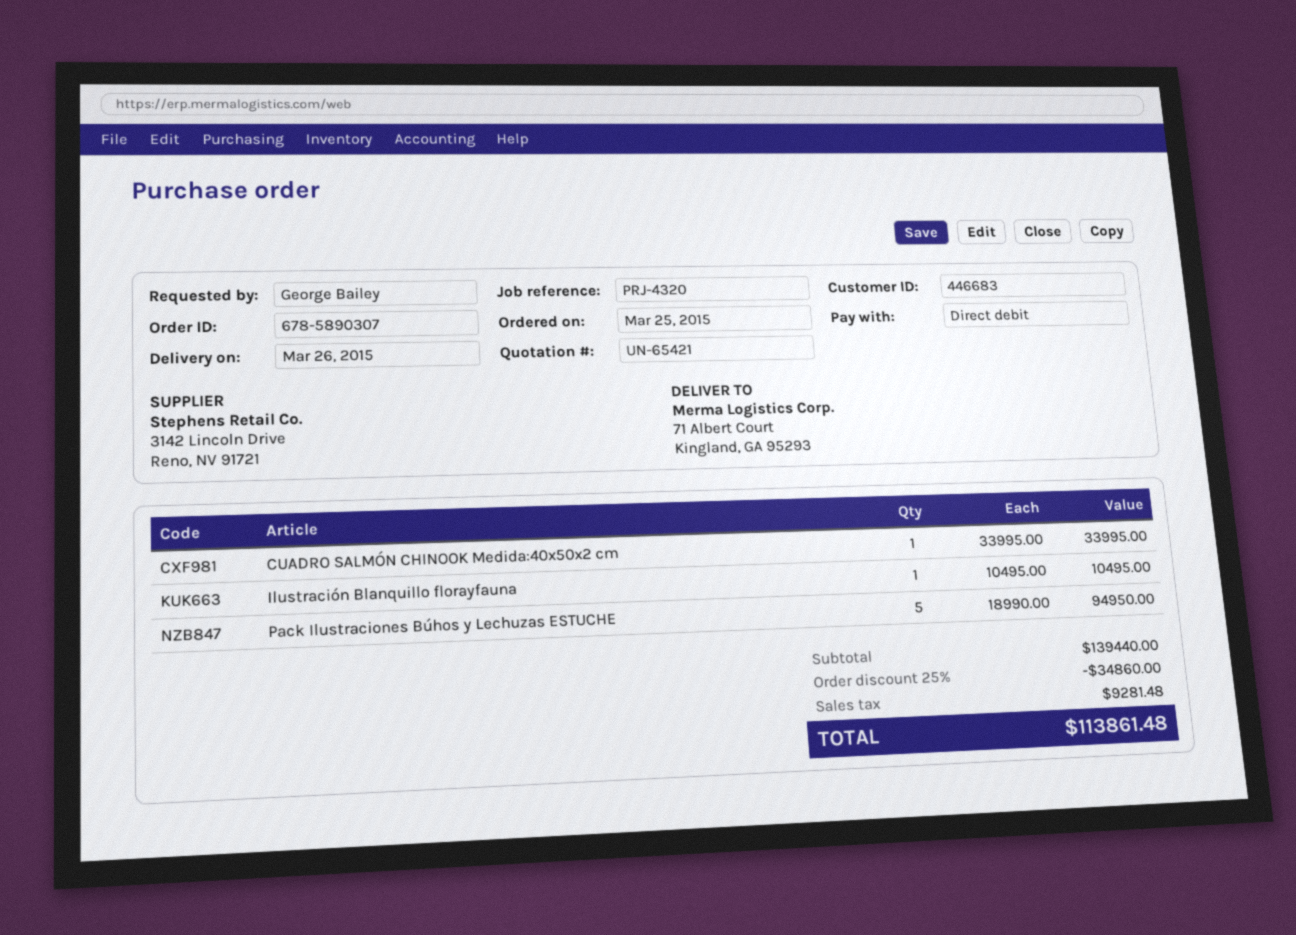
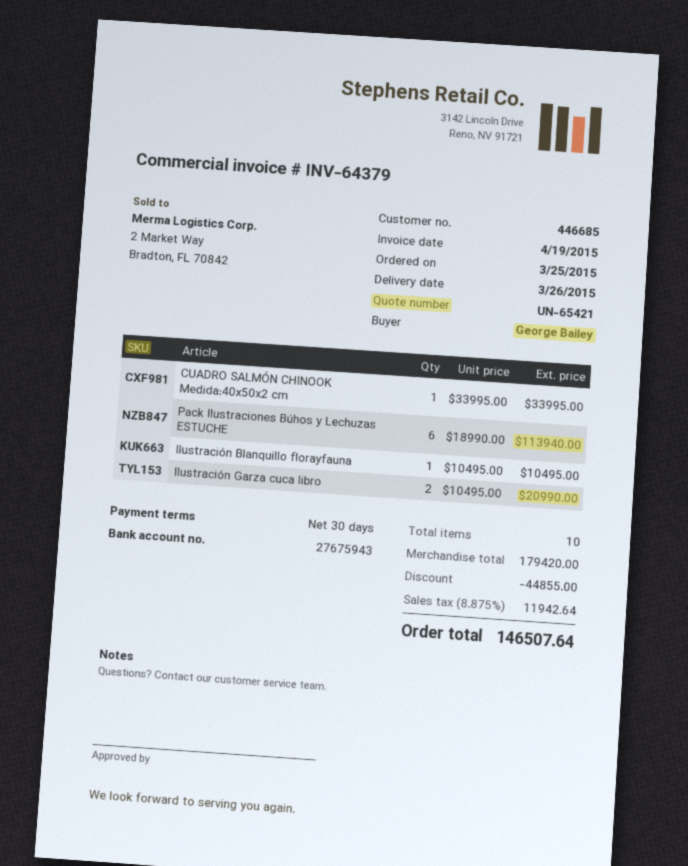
customer number: 446683 -> 446685
Pack Ilustraciones Búhos y Lechuzas ESTUCHE: 5 x 18990.00 = 94950.00 -> 6 x 18990.00 = 113940.00
Ilustración Garza cuca libro: none -> 2 x 10495.00 = 20990.00
subtotal: 139440.00 -> 179420.00
discount: 34860.00 -> 44855.00
tax: 9281.48 -> 11942.64
total: 113861.48 -> 146507.64

